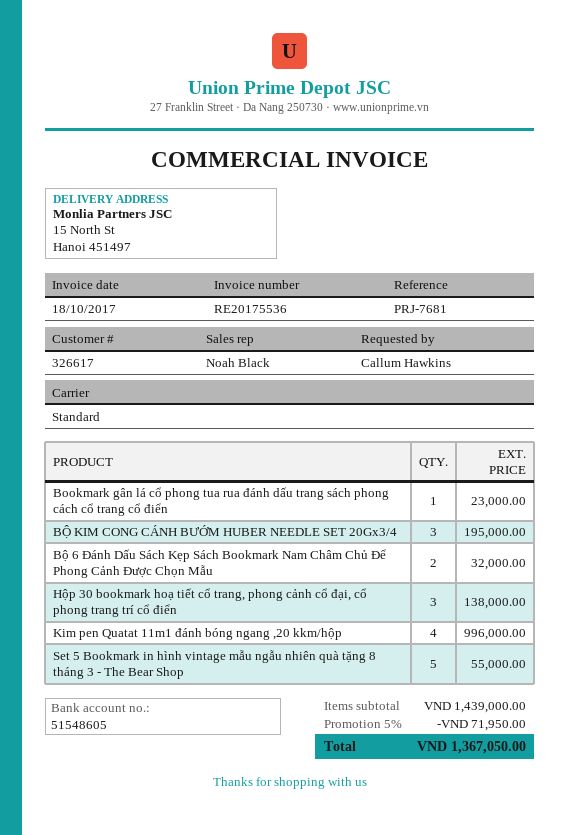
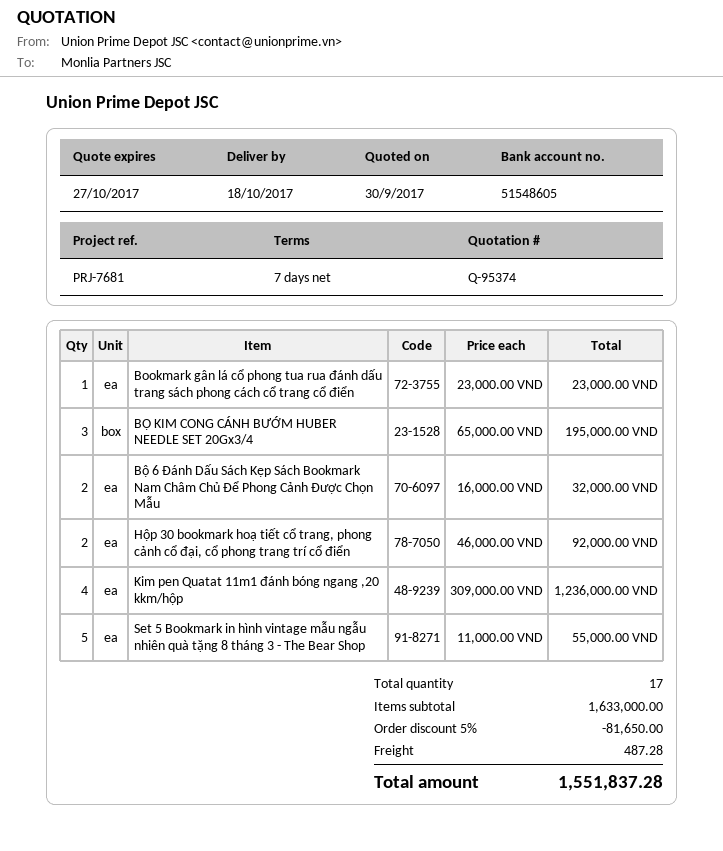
Hộp 30 bookmark hoạ tiết cổ trang, phong cảnh cổ đại, cổ phong trang trí cổ điển: 3 for 138000.00 -> 2 for 92000.00
Kim pen Quatat 11m1 đánh bóng ngang ,20 kkm/hộp: 4 for 996000.00 -> 4 for 1236000.00
subtotal: 1439000.00 -> 1633000.00
discount: 5% = 71950.00 -> 5% = 81650.00
shipping: none -> 487.28
total: 1367050.00 -> 1551837.28

